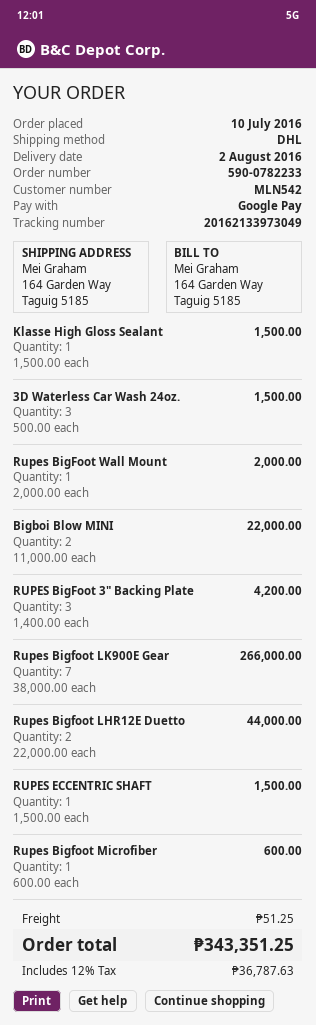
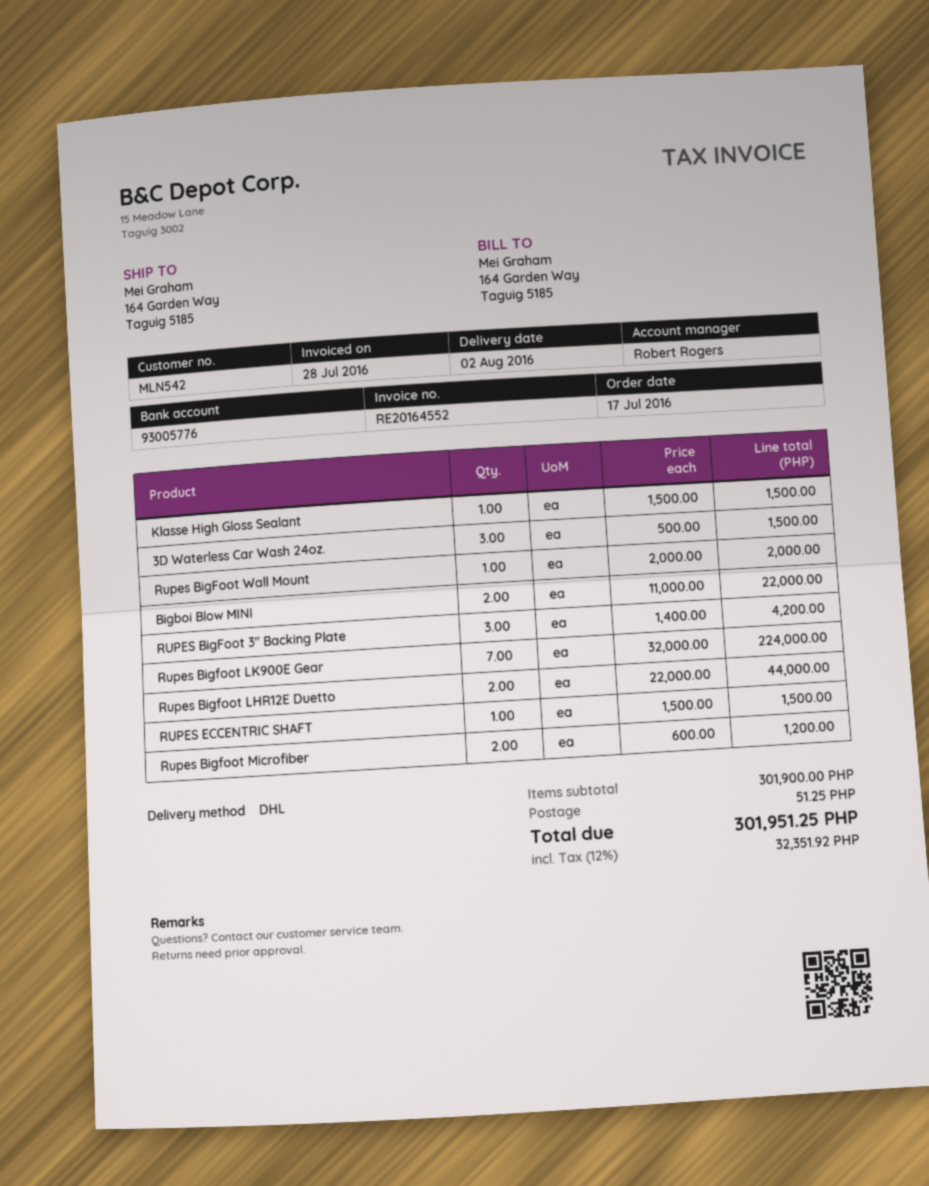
order date: 2016-07-10 -> 2016-07-17
Rupes Bigfoot LK900E Gear: 7 x 38000.00 = 266000.00 -> 7 x 32000.00 = 224000.00
Rupes Bigfoot Microfiber: 1 x 600.00 = 600.00 -> 2 x 600.00 = 1200.00
tax: 12% = 36787.63 -> 12% = 32351.92
total: 343351.25 -> 301951.25

